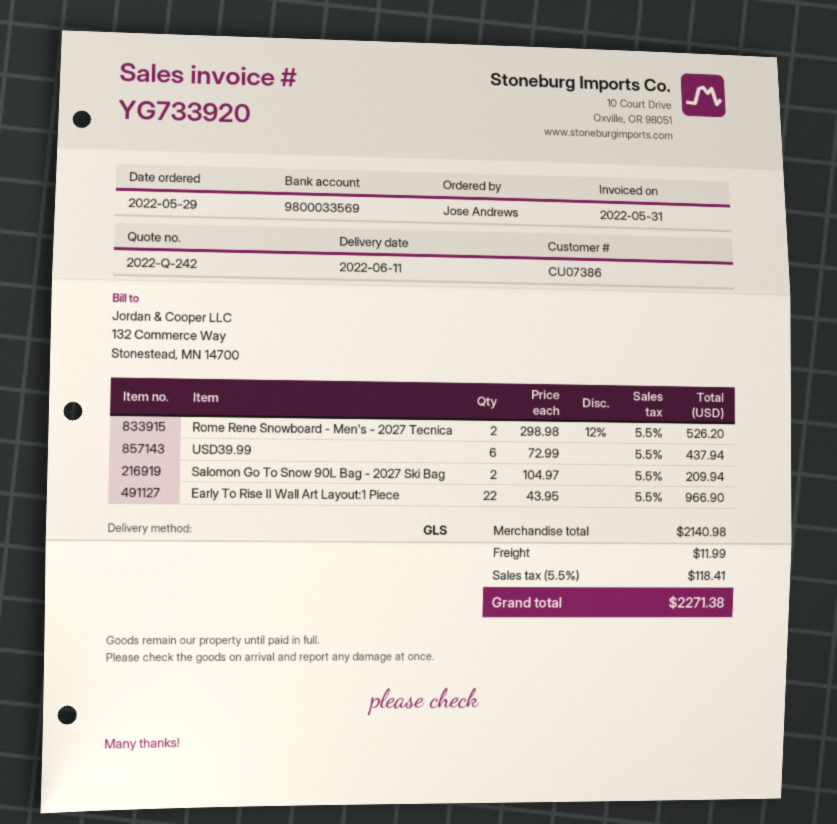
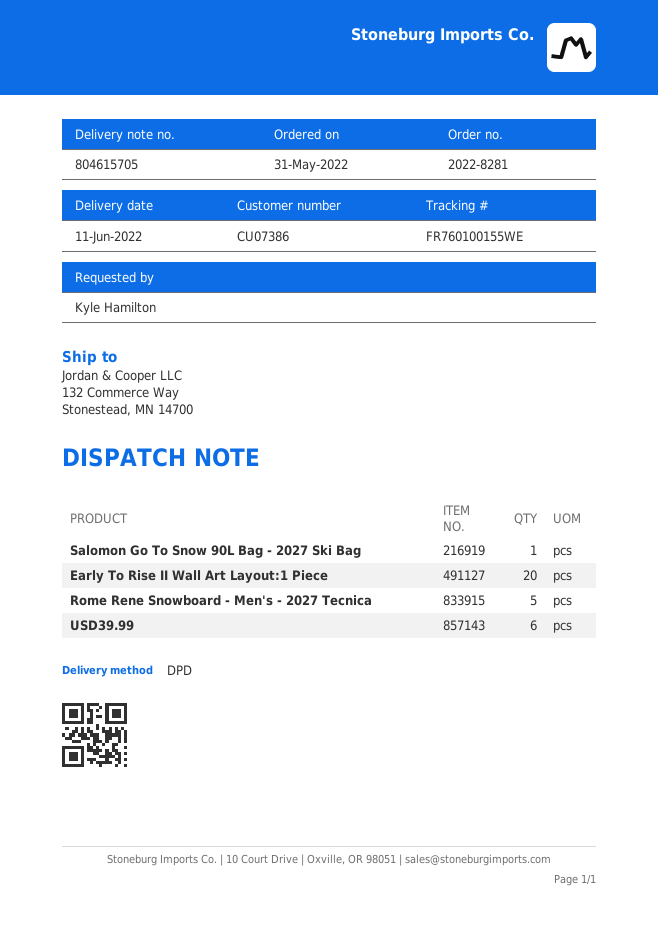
order date: 2022-05-29 -> 2022-05-31
ordered by: Jose Andrews -> Kyle Hamilton
shipping method: GLS -> DPD
Rome Rene Snowboard - Men's - 2027 Tecnica: 2 -> 5
Salomon Go To Snow 90L Bag - 2027 Ski Bag: 2 -> 1
Early To Rise II Wall Art Layout:1 Piece: 22 -> 20

